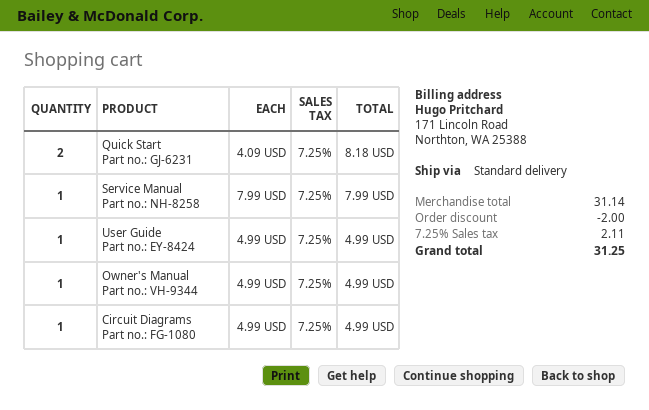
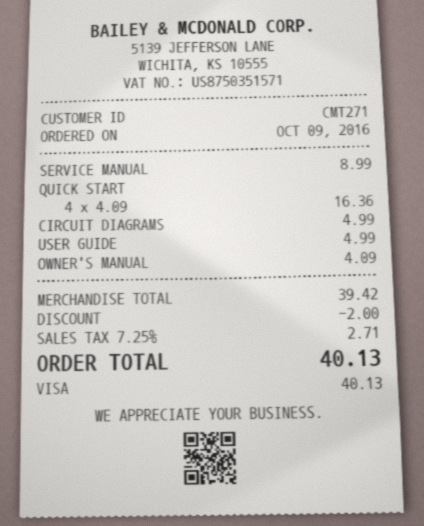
Quick Start: 2 x 4.09 = 8.18 -> 4 x 4.09 = 16.36
Service Manual: 1 x 7.99 = 7.99 -> 1 x 8.99 = 8.99
Owner's Manual: 1 x 4.99 = 4.99 -> 1 x 4.09 = 4.09
subtotal: 31.14 -> 39.42
tax: 7.25% = 2.11 -> 7.25% = 2.71
total: 31.25 -> 40.13

